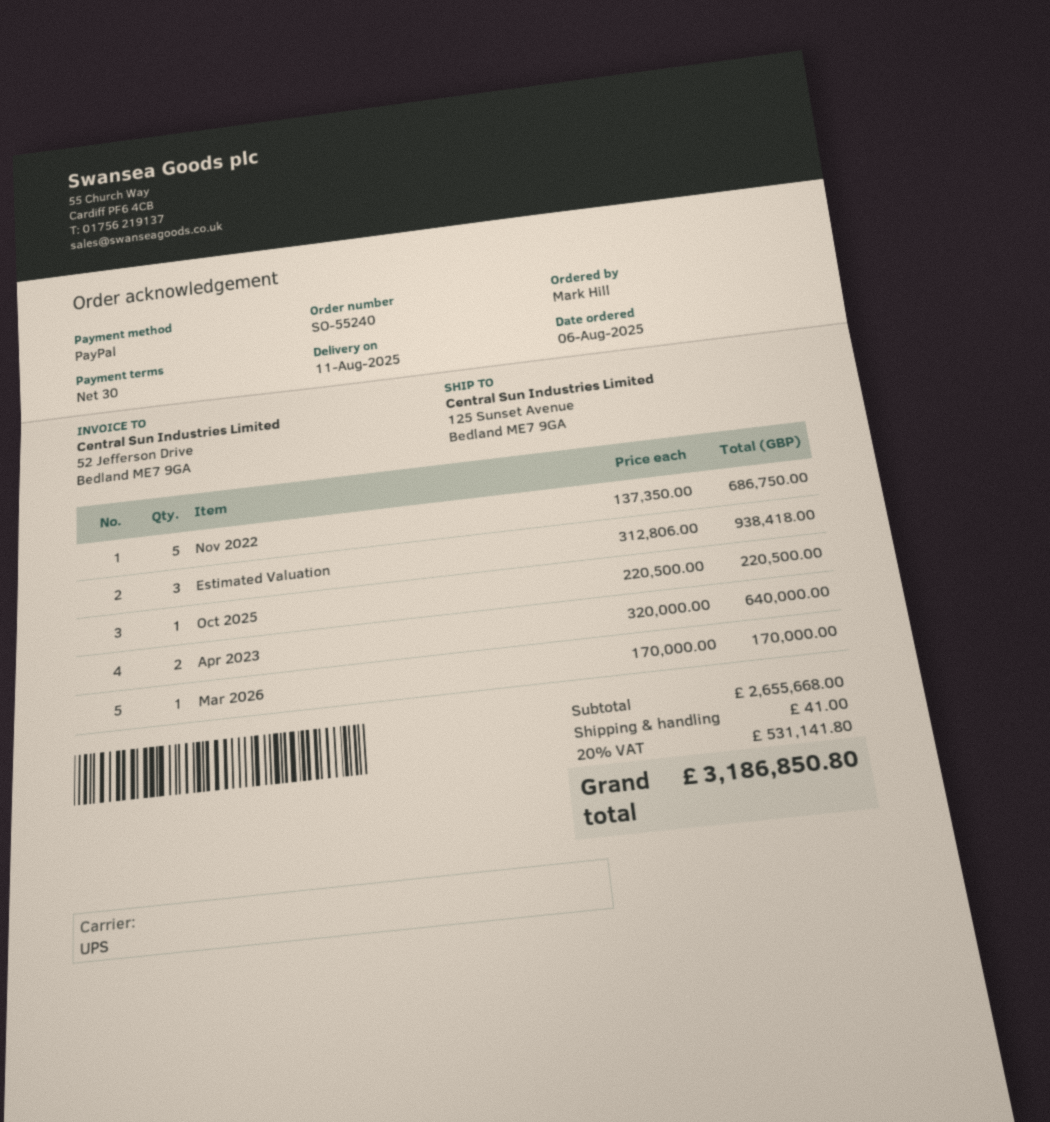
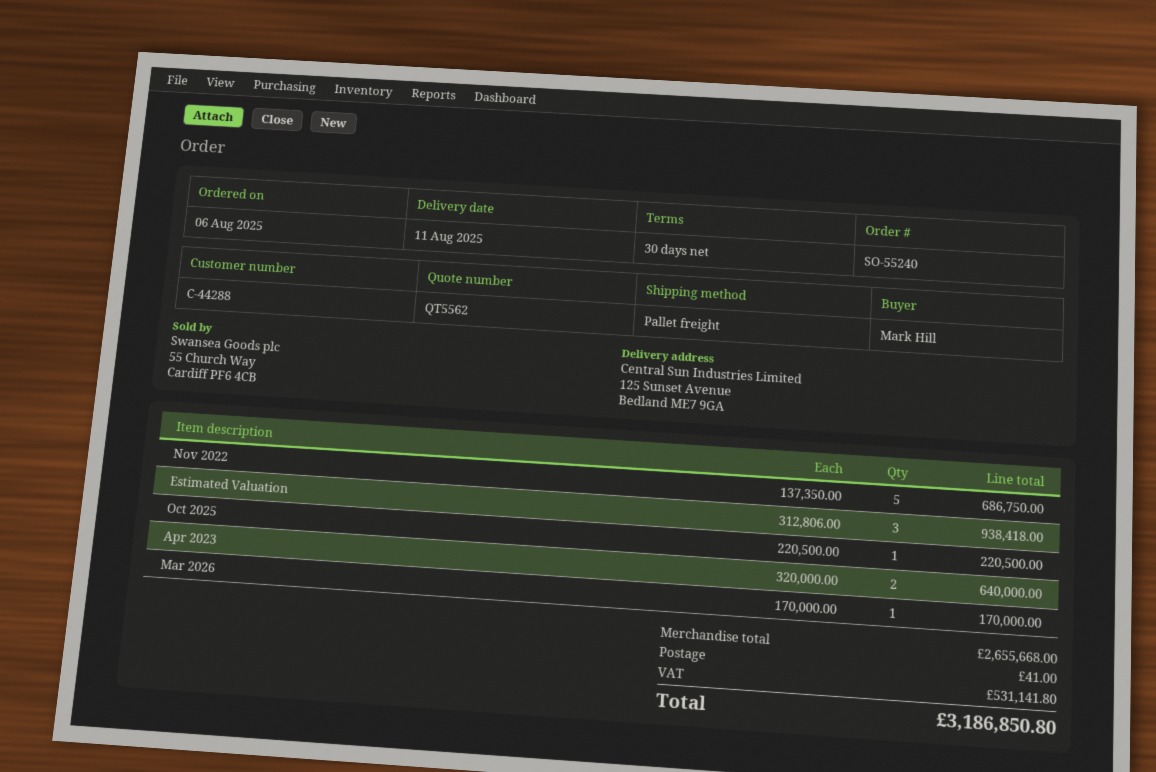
shipping method: UPS -> pallet freight

